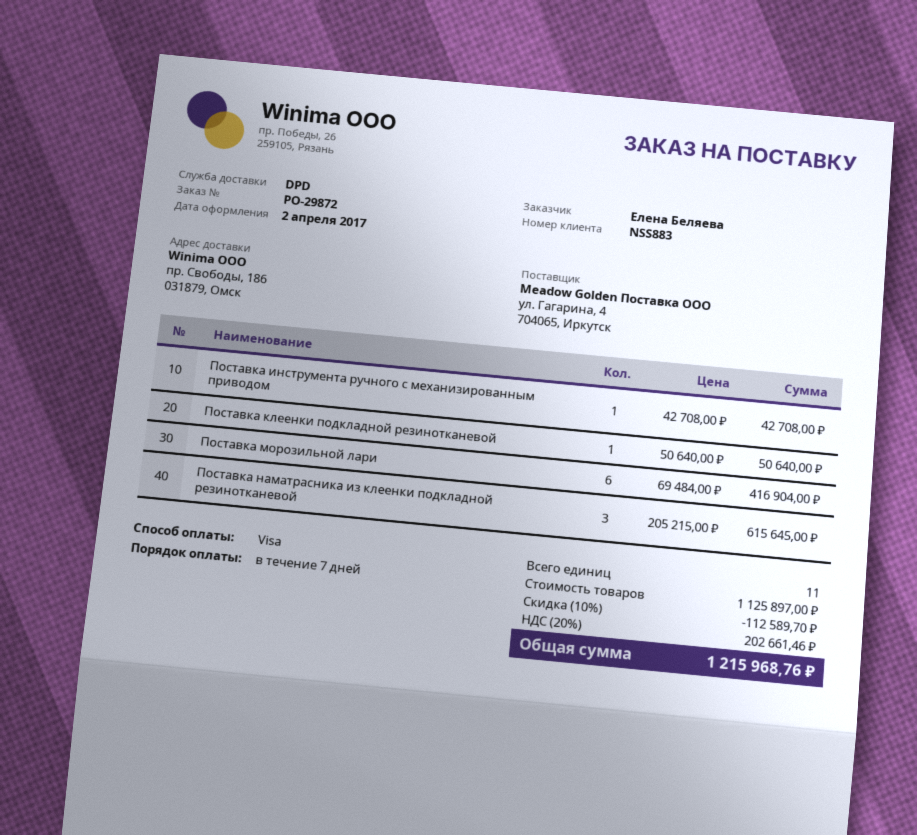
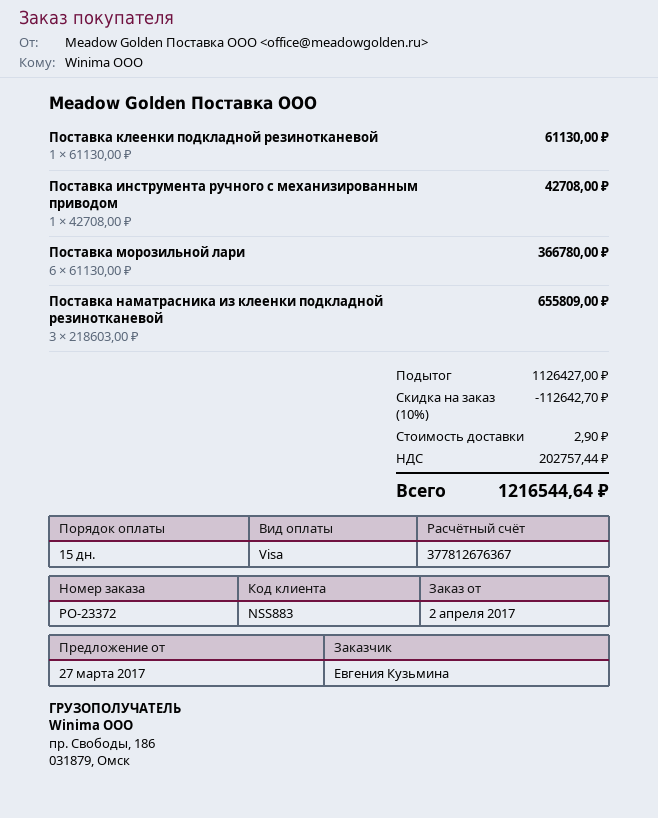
order number: PO-29872 -> PO-23372
payment terms: 7 days -> 15 days
ordered by: Елена Беляева -> Евгения Кузьмина
Поставка клеенки подкладной резинотканевой: 1 x 50640.00 = 50640.00 -> 1 x 61130.00 = 61130.00
Поставка морозильной лари: 6 x 69484.00 = 416904.00 -> 6 x 61130.00 = 366780.00
Поставка наматрасника из клеенки подкладной резинотканевой: 3 x 205215.00 = 615645.00 -> 3 x 218603.00 = 655809.00
subtotal: 1125897.00 -> 1126427.00
discount: 10% = 112589.70 -> 10% = 112642.70
shipping: none -> 2.90
tax: 202661.46 -> 202757.44
total: 1215968.76 -> 1216544.64

